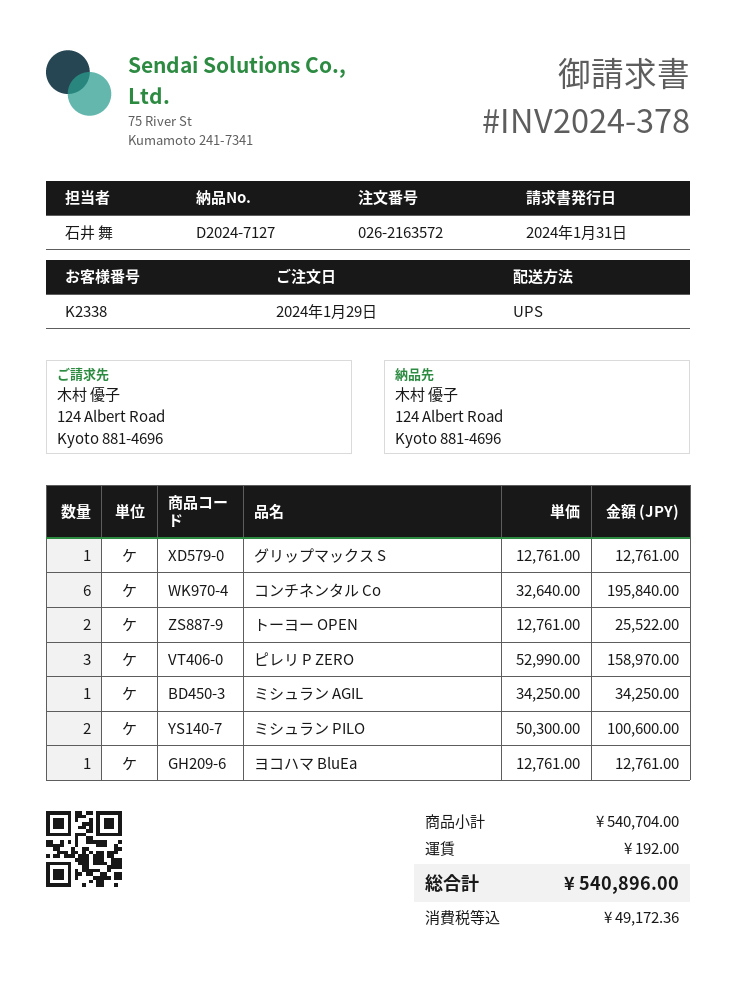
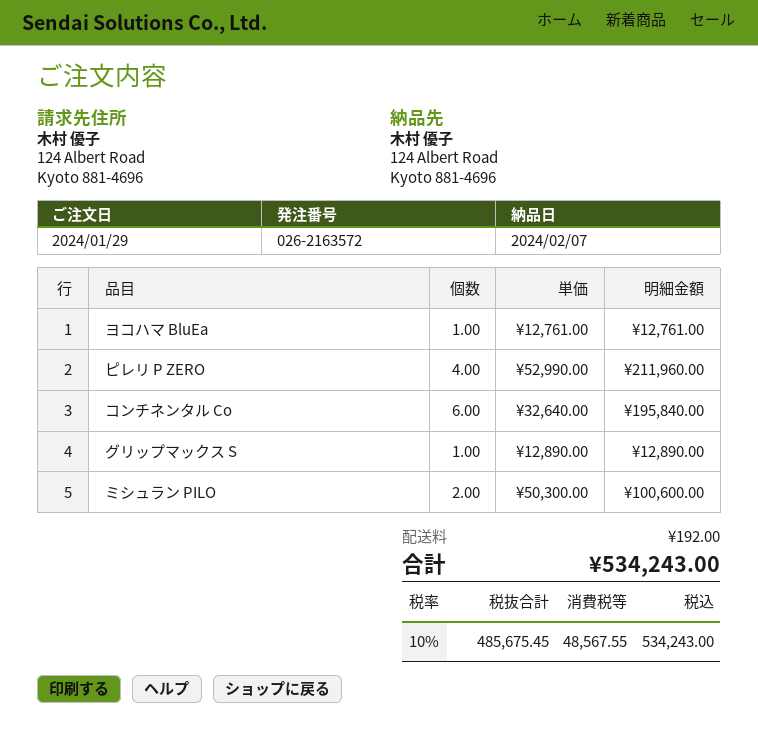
グリップマックス S: 1 x 12761.00 = 12761.00 -> 1 x 12890.00 = 12890.00
トーヨー OPEN: 2 x 12761.00 = 25522.00 -> none
ピレリ P ZERO: 3 x 52990.00 = 158970.00 -> 4 x 52990.00 = 211960.00
ミシュラン AGIL: 1 x 34250.00 = 34250.00 -> none
tax: 49172.36 -> 48567.55
total: 540896.00 -> 534243.00

